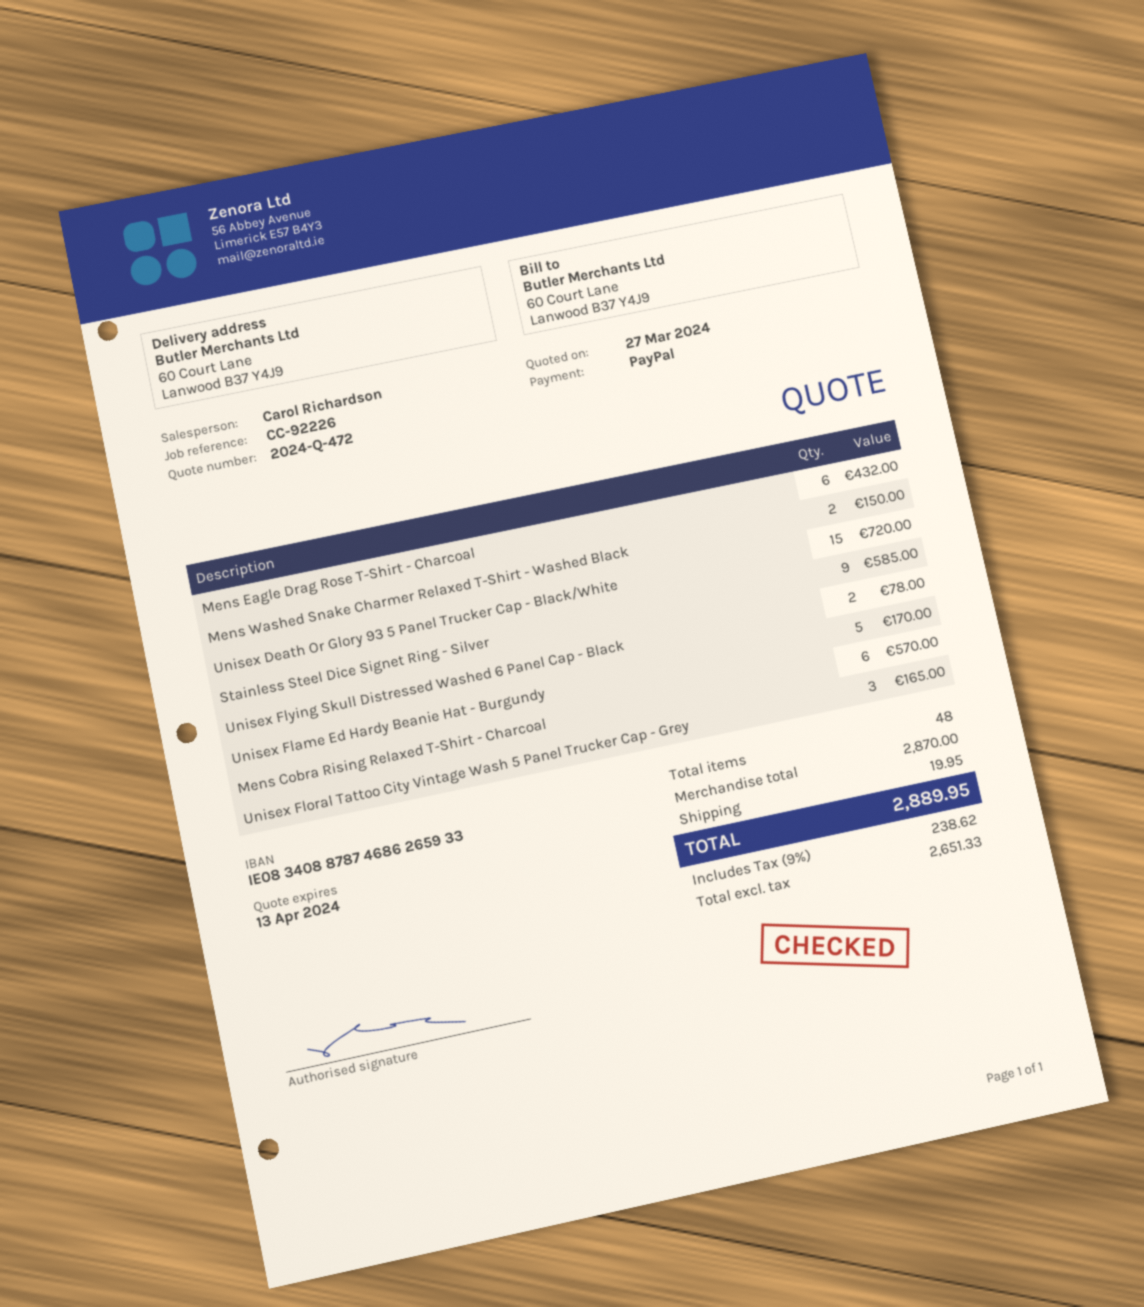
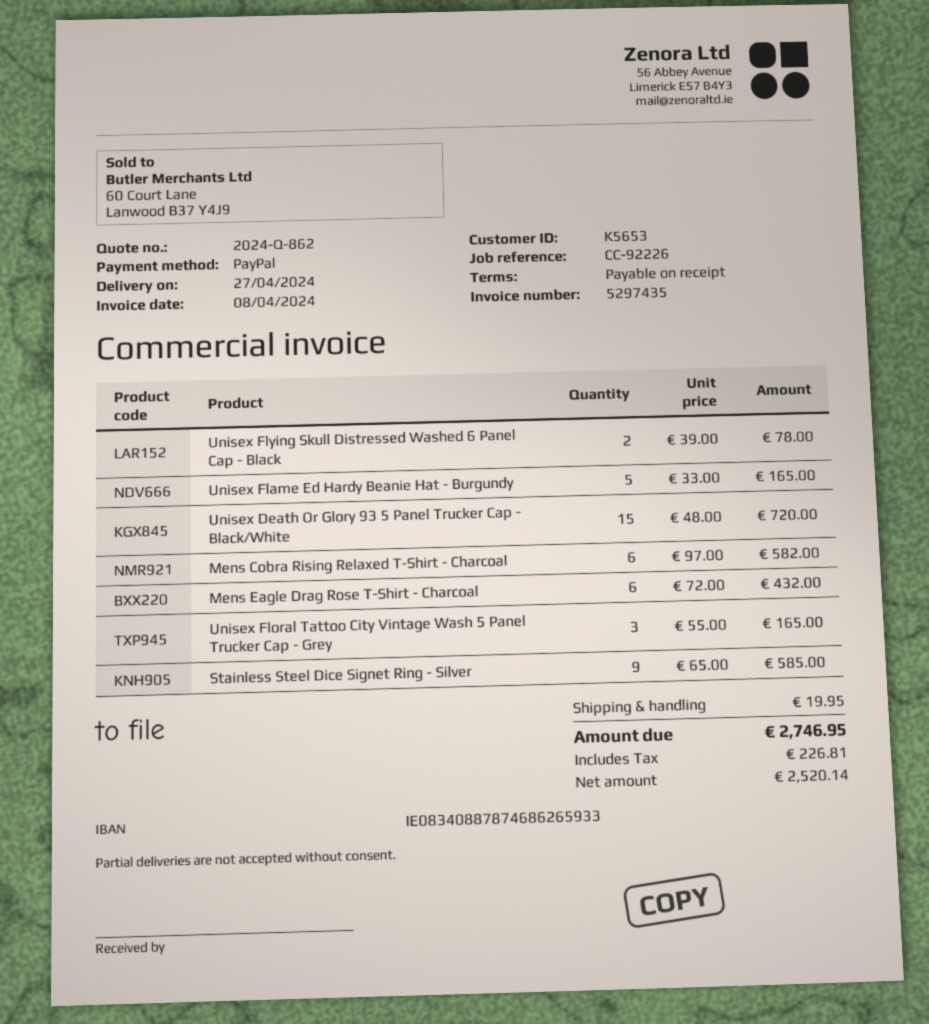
quote number: 2024-Q-472 -> 2024-Q-862
Mens Washed Snake Charmer Relaxed T-Shirt - Washed Black: 2 for 150.00 -> none
Unisex Flame Ed Hardy Beanie Hat - Burgundy: 5 for 170.00 -> 5 for 165.00
Mens Cobra Rising Relaxed T-Shirt - Charcoal: 6 for 570.00 -> 6 for 582.00
net: 2651.33 -> 2520.14
tax: 238.62 -> 226.81
total: 2889.95 -> 2746.95

